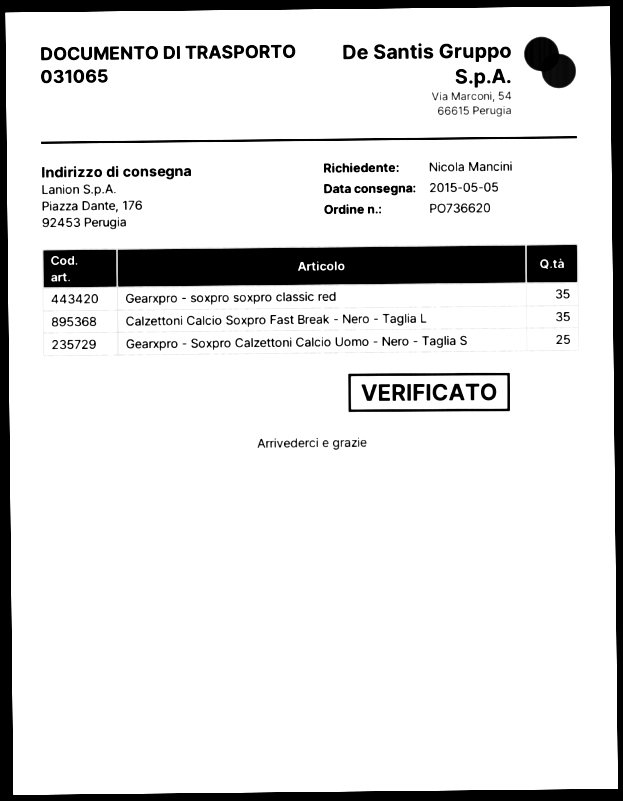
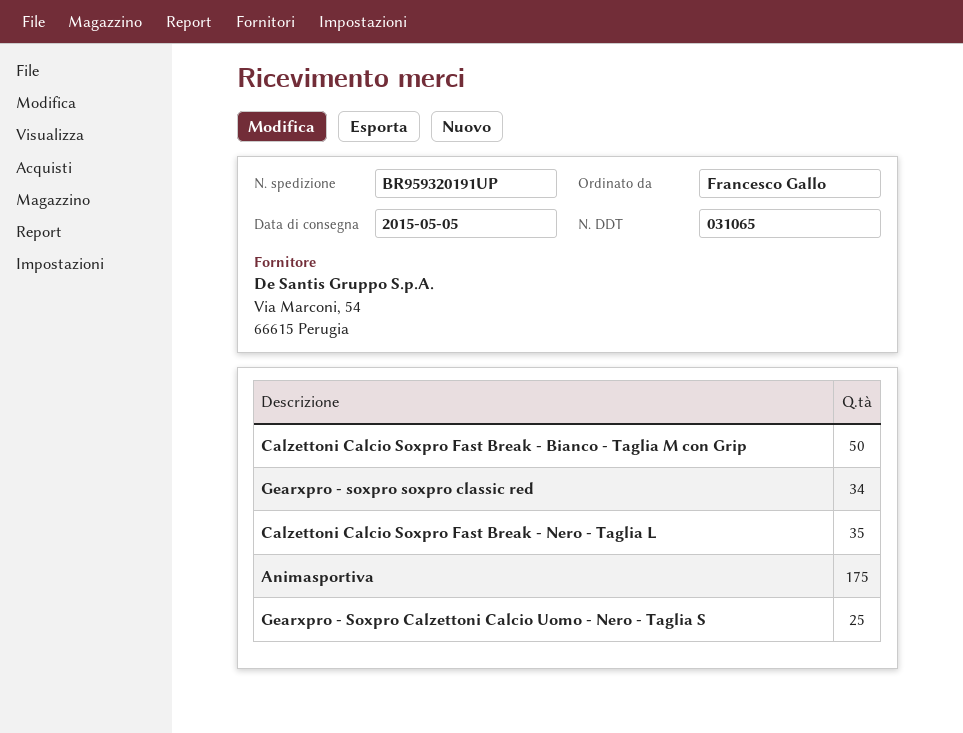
ordered by: Nicola Mancini -> Francesco Gallo
Gearxpro - soxpro soxpro classic red: 35 -> 34
Calzettoni Calcio Soxpro Fast Break - Bianco - Taglia M con Grip: none -> 50
Animasportiva: none -> 175

